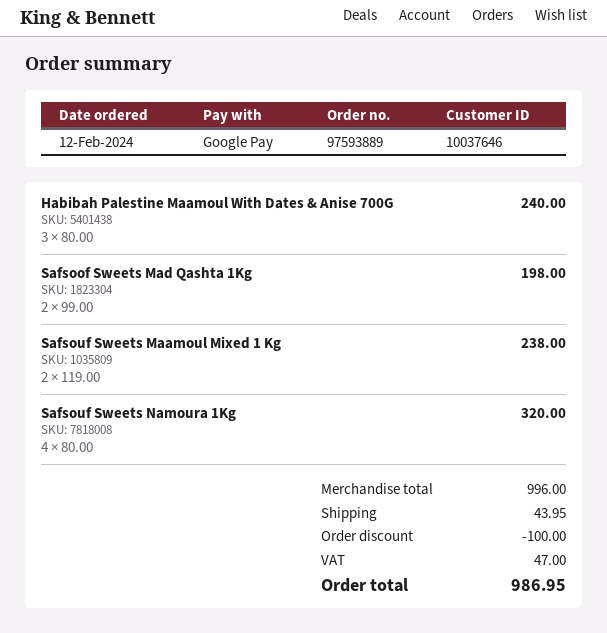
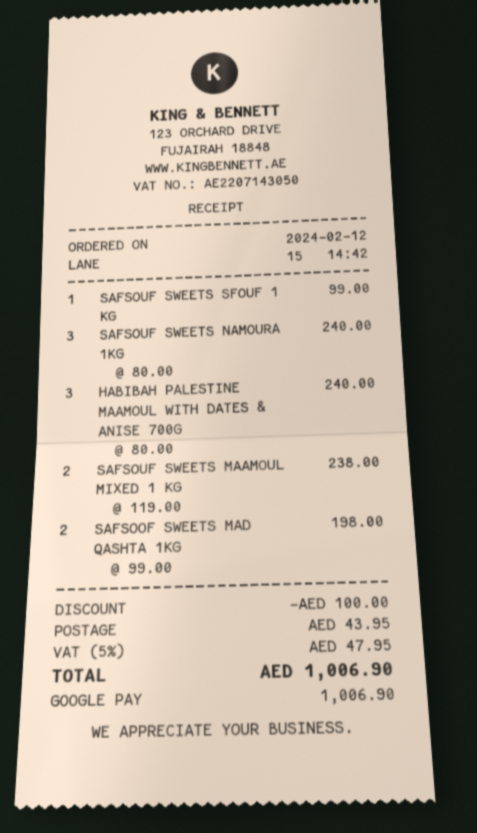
Safsouf Sweets Namoura 1Kg: 4 x 80.00 = 320.00 -> 3 x 80.00 = 240.00
SAFSOUF SWEETS SFOUF 1 KG: none -> 1 x 99.00 = 99.00
tax: 47.00 -> 47.95
total: 986.95 -> 1006.90

